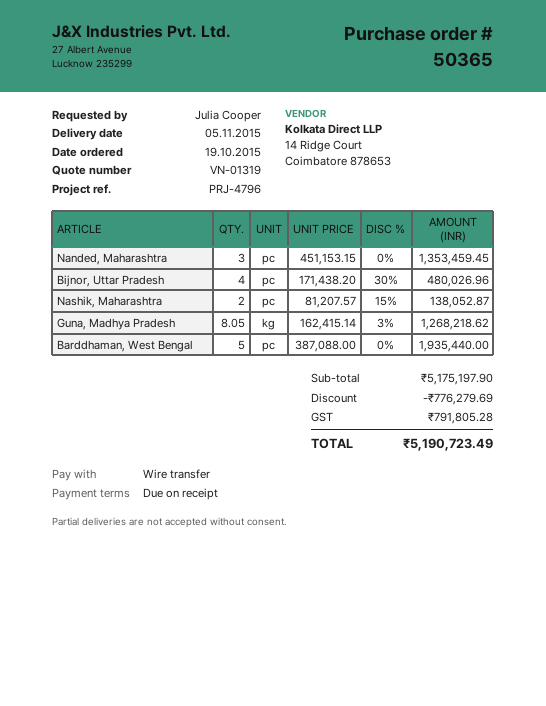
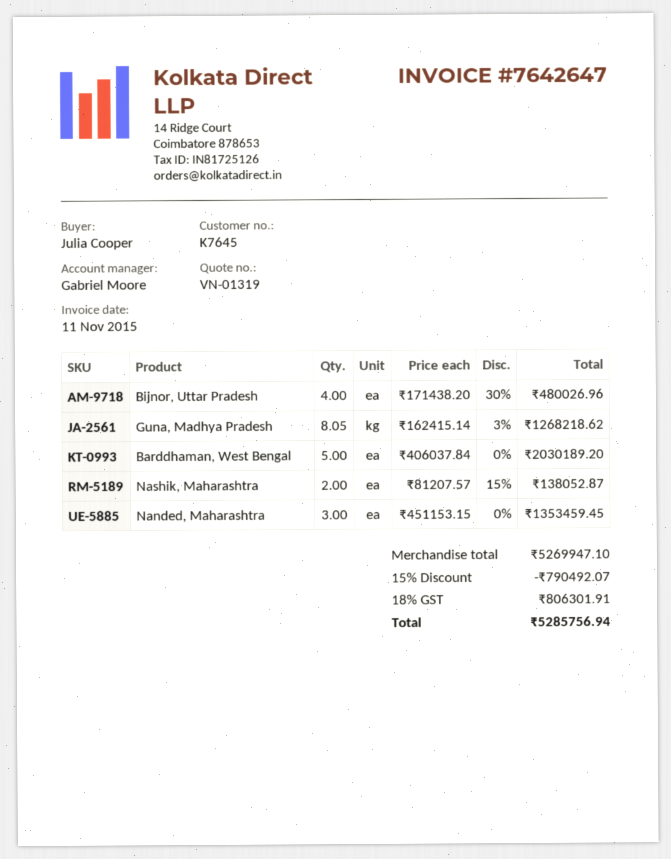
Barddhaman, West Bengal: 5 x 387088.00 = 1935440.00 -> 5 x 406037.84 = 2030189.20
subtotal: 5175197.90 -> 5269947.10
discount: 776279.69 -> 790492.07
tax: 791805.28 -> 806301.91
total: 5190723.49 -> 5285756.94

